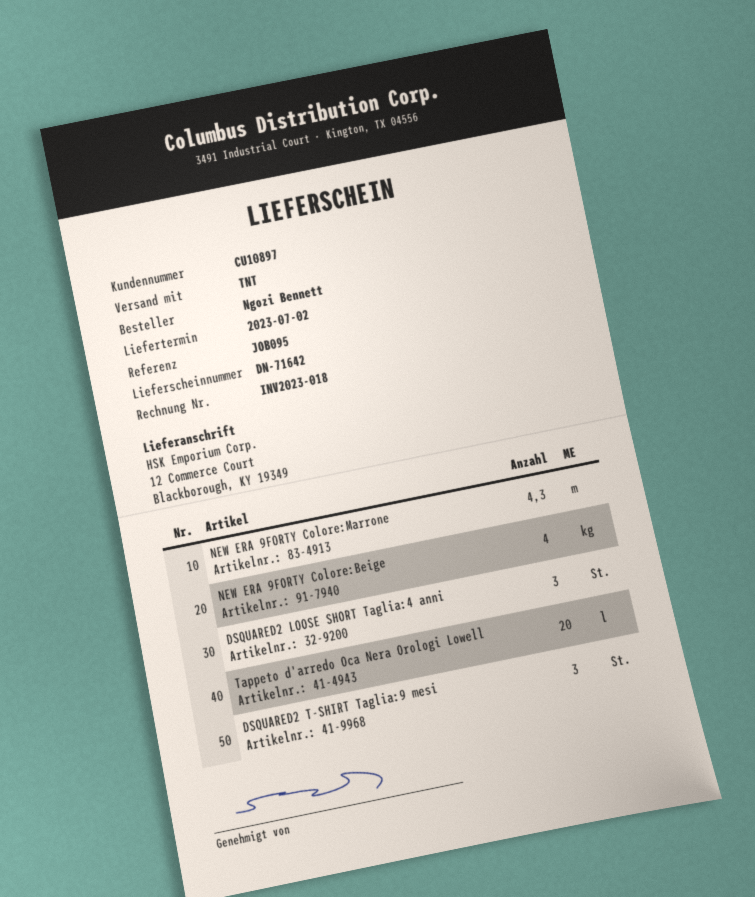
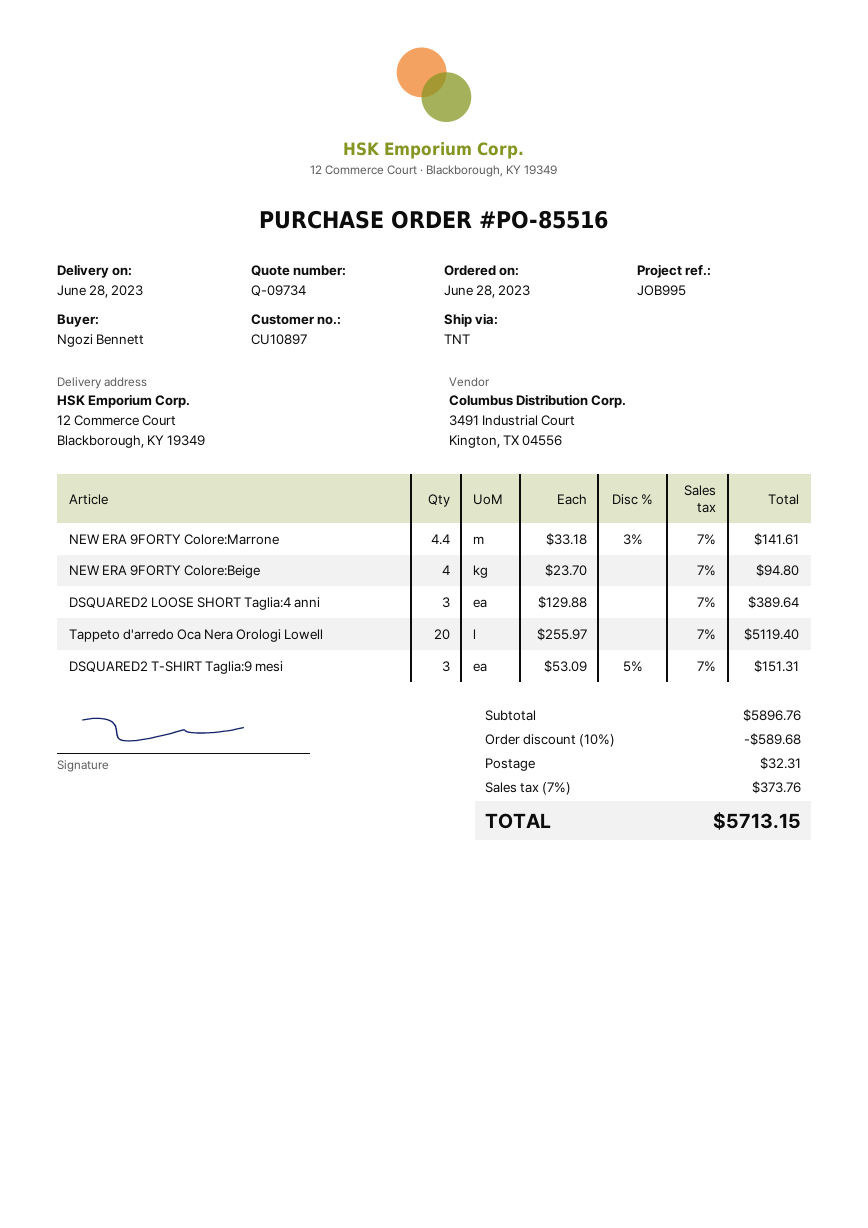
delivery date: 2023-07-02 -> 2023-06-28
reference: JOB095 -> JOB995
NEW ERA 9FORTY Colore:Marrone: 4.3 -> 4.4

